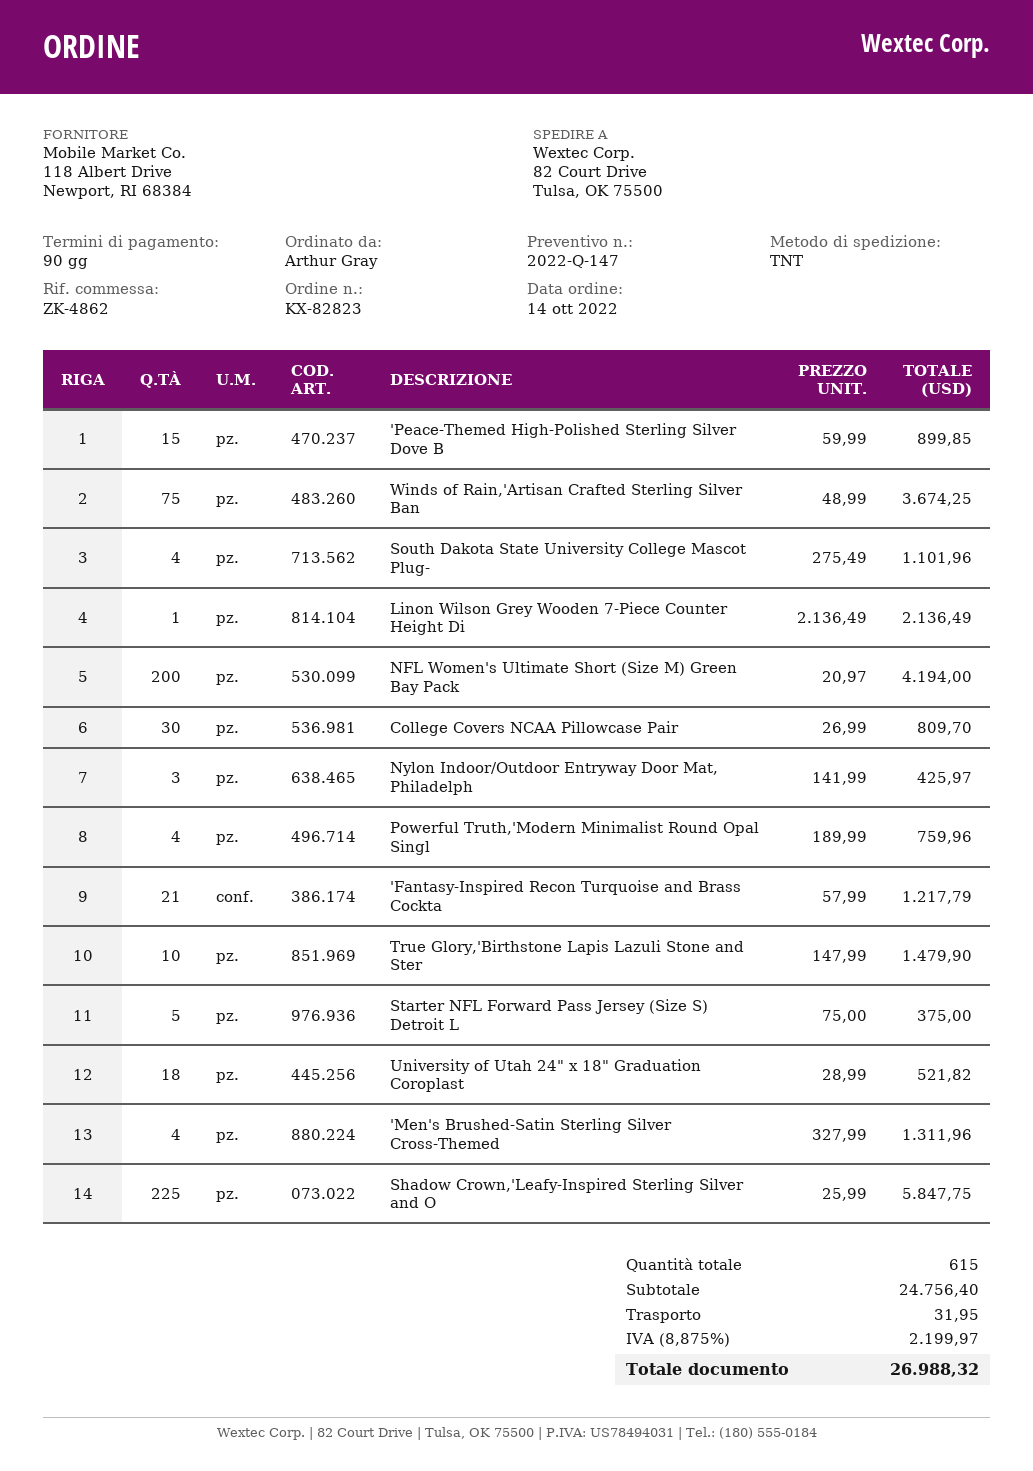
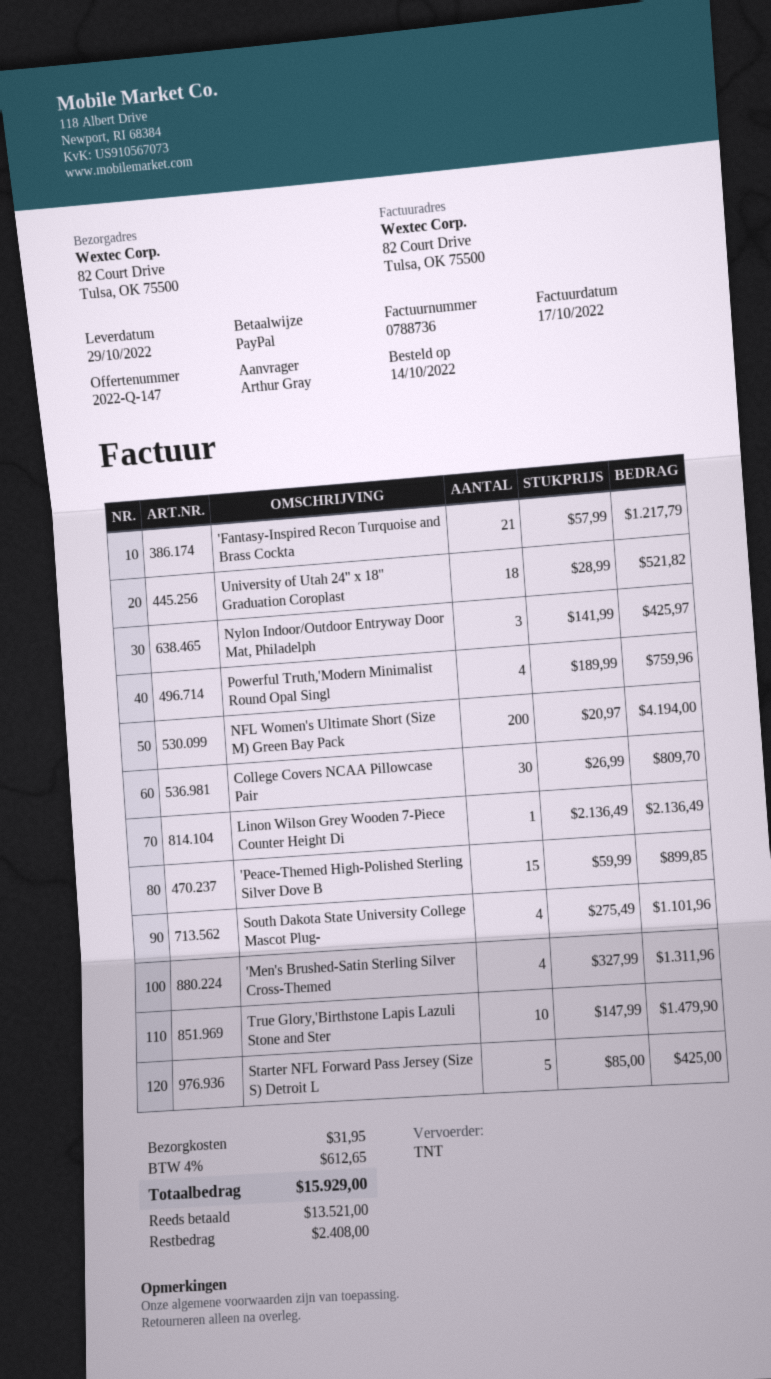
Winds of Rain,'Artisan Crafted Sterling Silver Ban: 75 x 48.99 = 3674.25 -> none
Starter NFL Forward Pass Jersey (Size S) Detroit L: 5 x 75.00 = 375.00 -> 5 x 85.00 = 425.00
Shadow Crown,'Leafy-Inspired Sterling Silver and O: 225 x 25.99 = 5847.75 -> none
tax: 8.875% = 2199.97 -> 4% = 612.65
total: 26988.32 -> 15929.00

